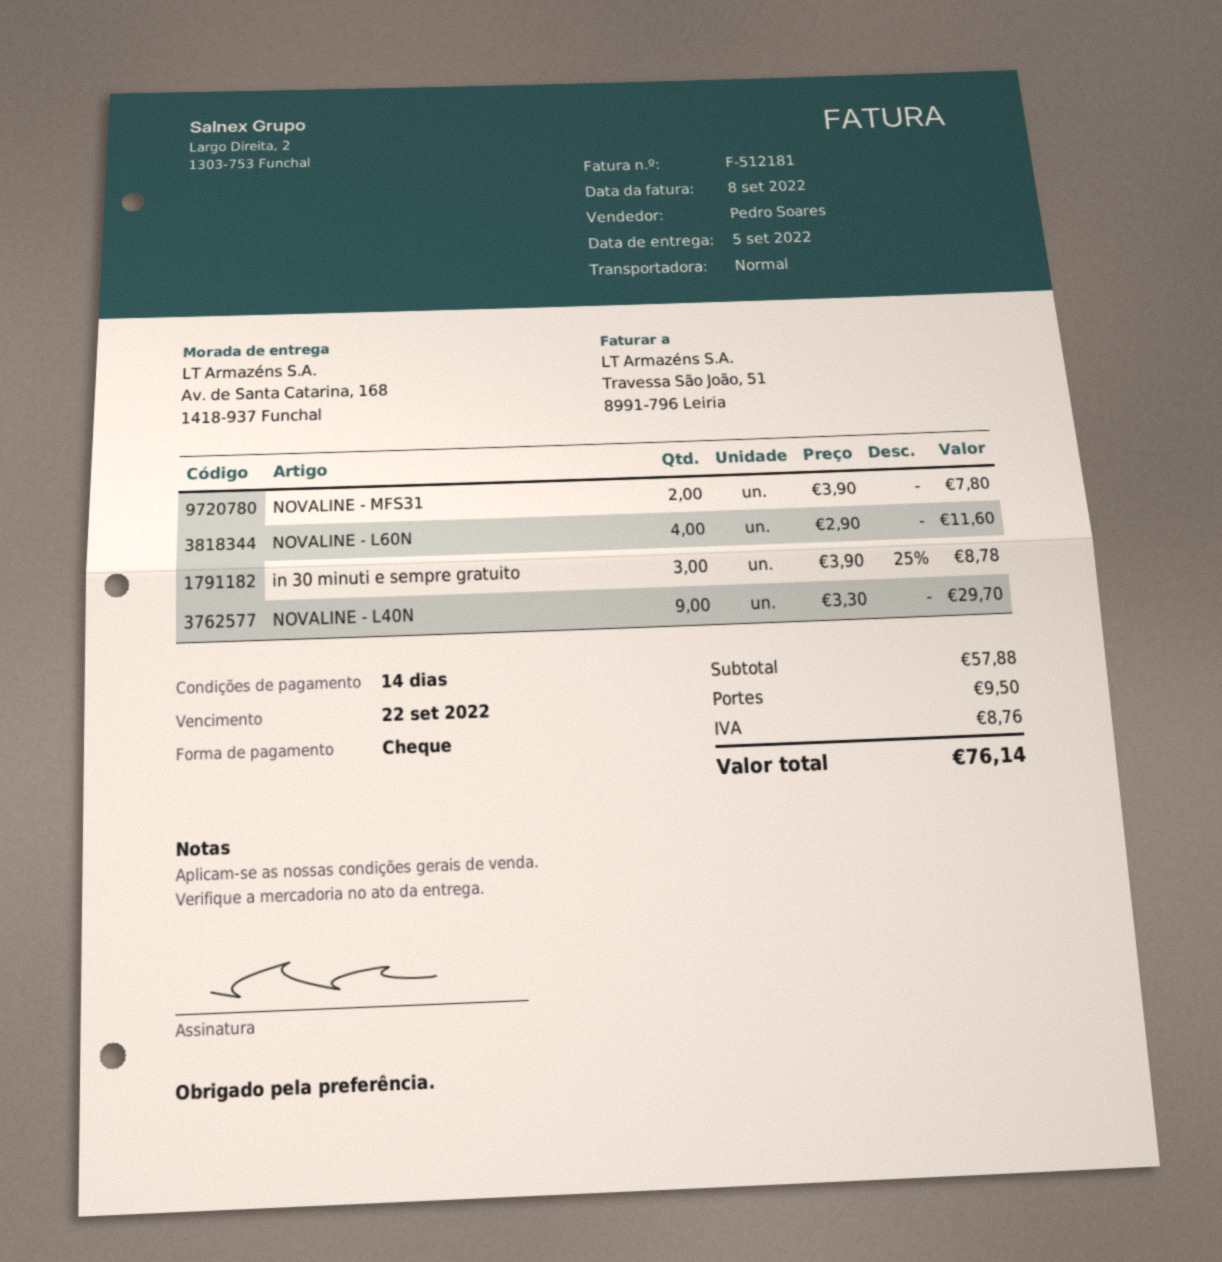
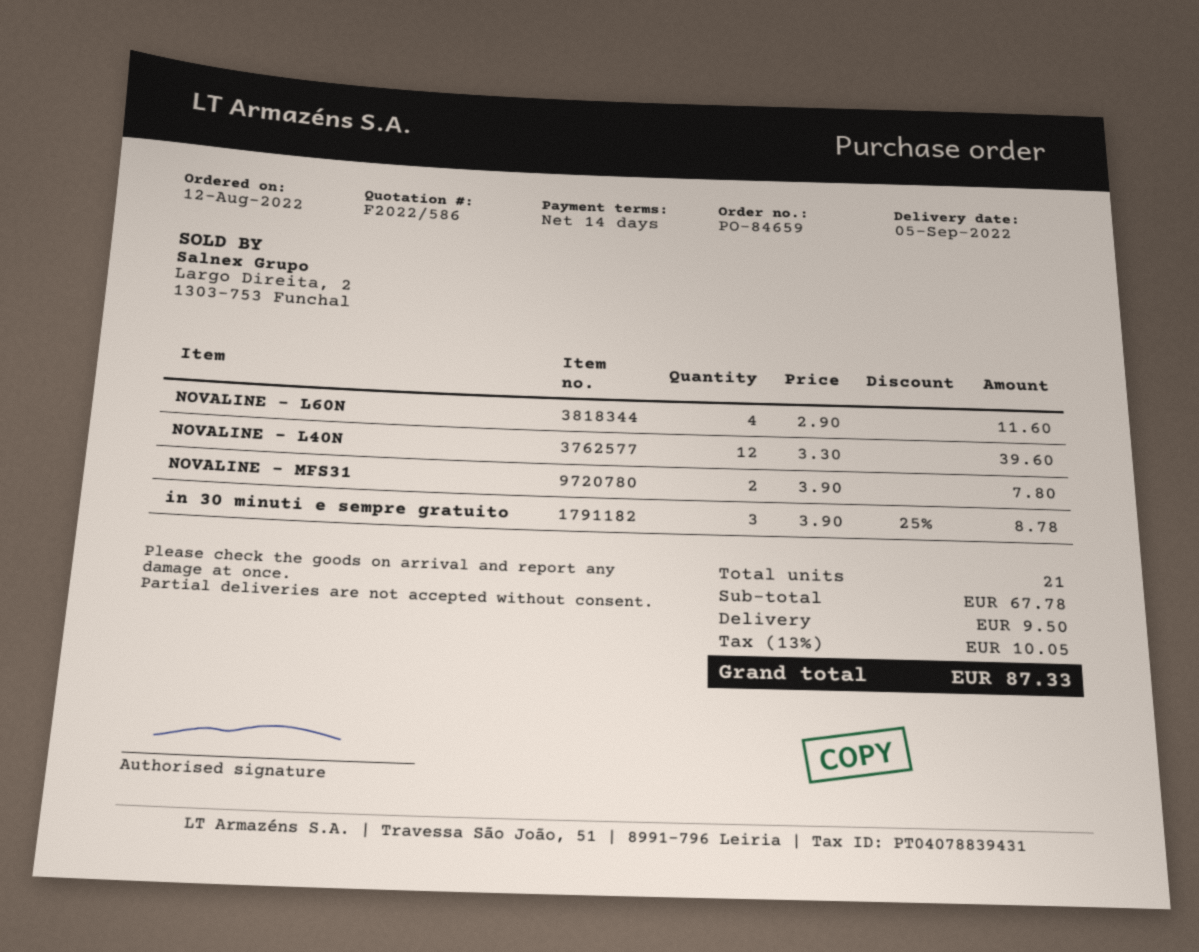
NOVALINE - L40N: 9 x 3.30 = 29.70 -> 12 x 3.30 = 39.60
subtotal: 57.88 -> 67.78
tax: 8.76 -> 10.05
total: 76.14 -> 87.33

